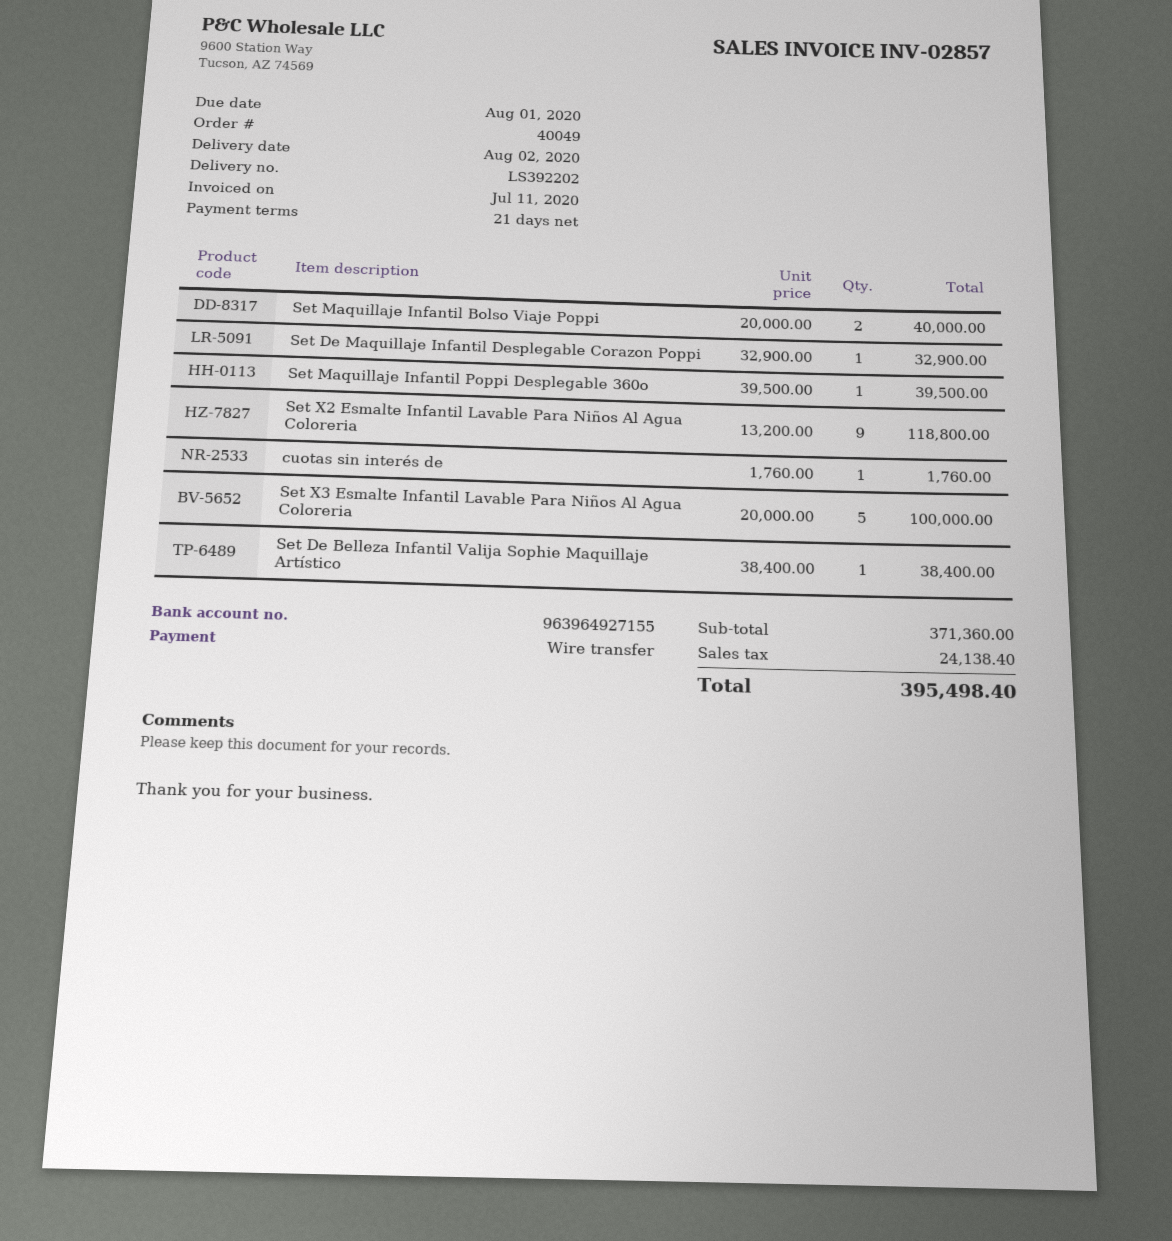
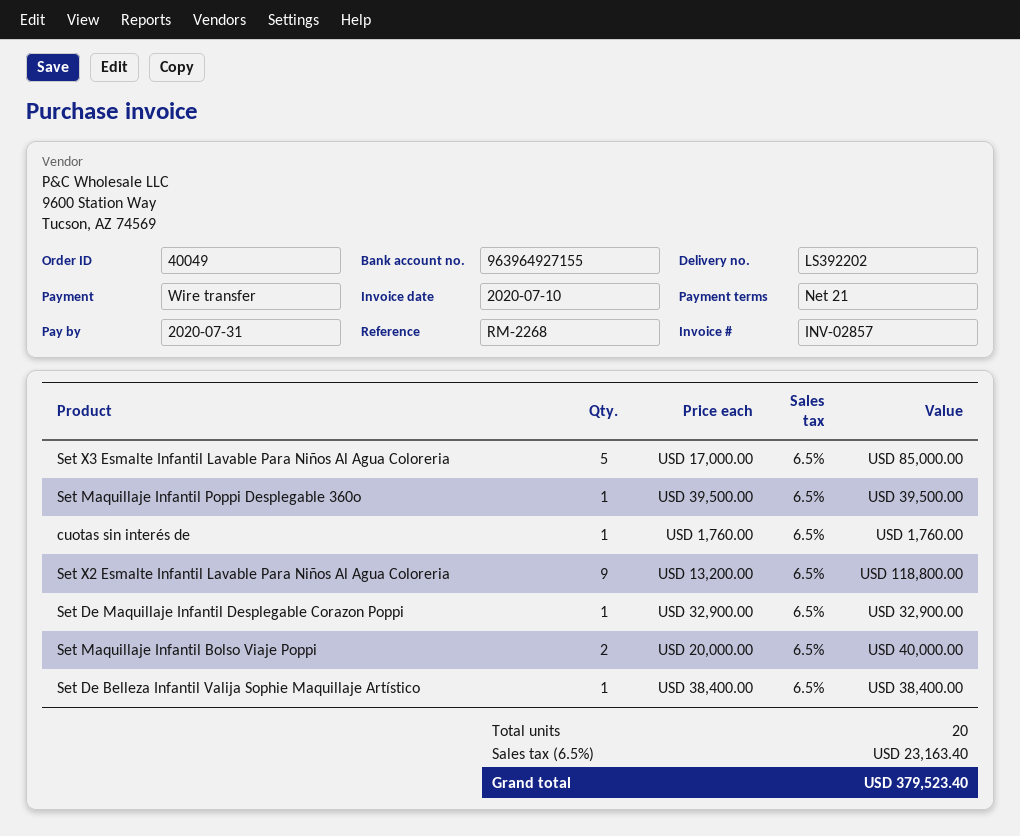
invoice date: 2020-07-11 -> 2020-07-10
due date: 2020-08-01 -> 2020-07-31
Set X3 Esmalte Infantil Lavable Para Niños Al Agua Coloreria: 5 x 20000.00 = 100000.00 -> 5 x 17000.00 = 85000.00
tax: 24138.40 -> 23163.40
total: 395498.40 -> 379523.40

